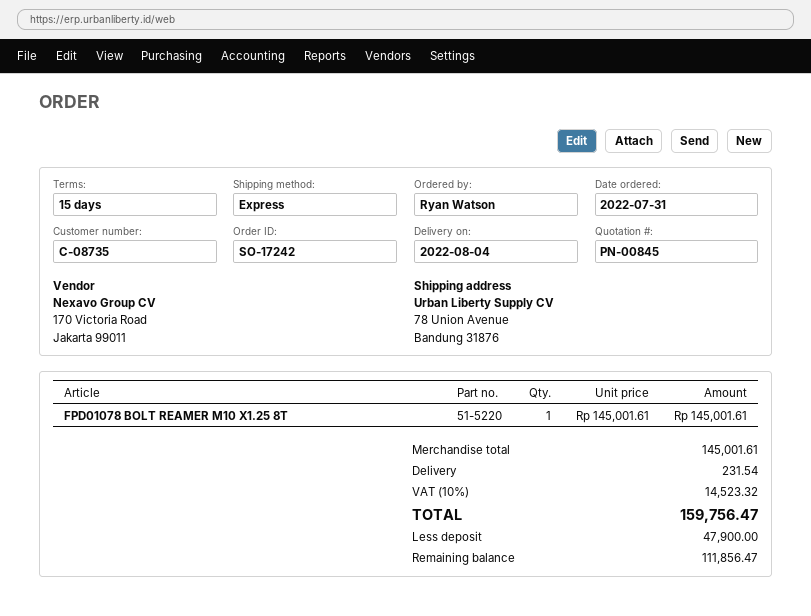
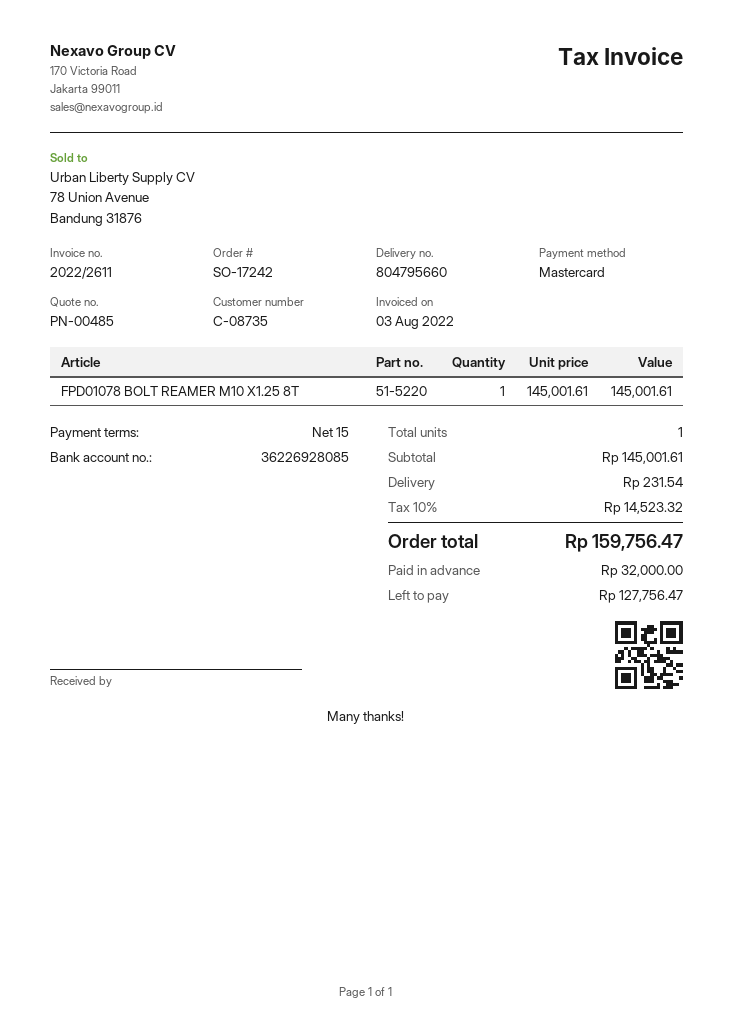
quote number: PN-00845 -> PN-00485
deposit: 47900.00 -> 32000.00
balance: 111856.47 -> 127756.47

